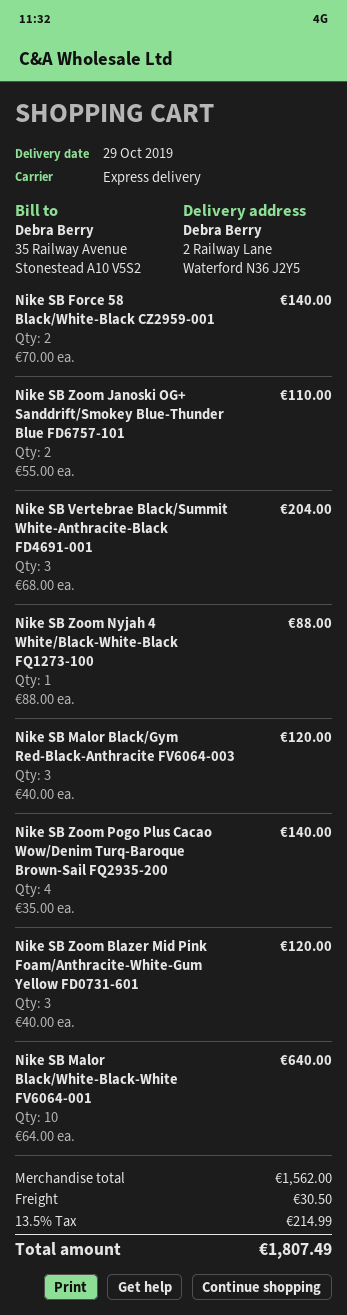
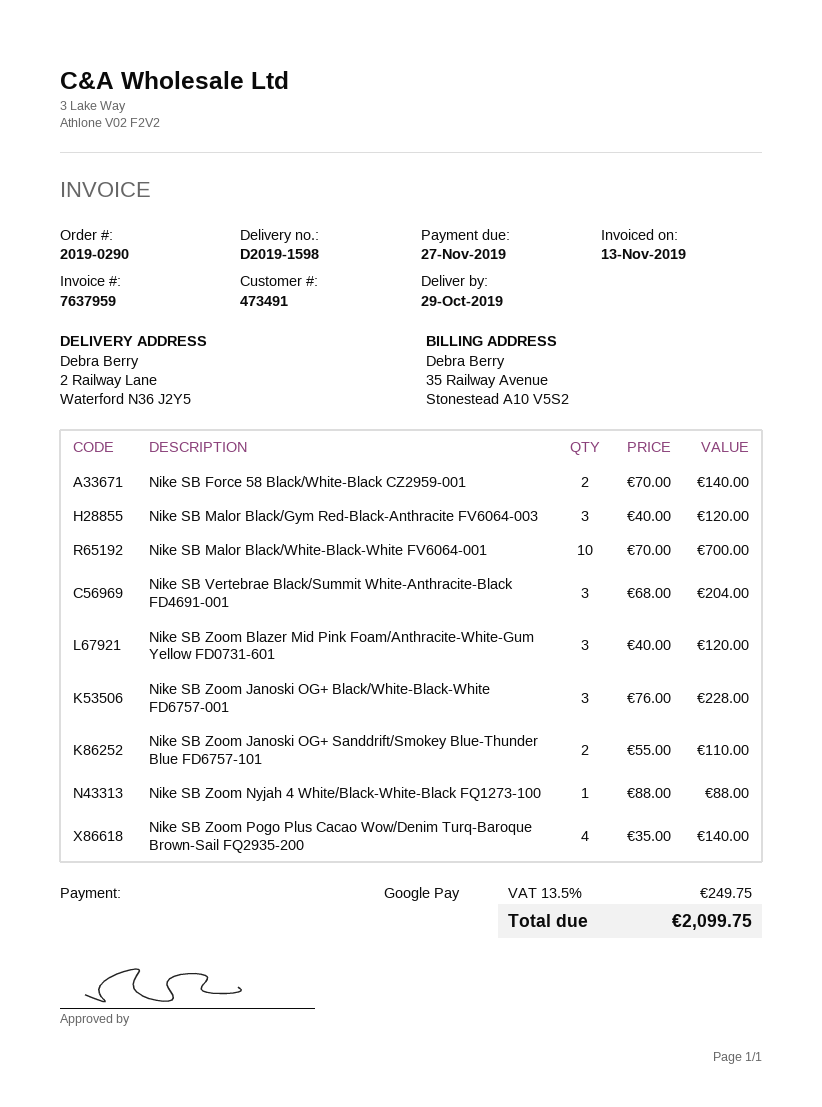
Nike SB Malor Black/White-Black-White FV6064-001: 10 x 64.00 = 640.00 -> 10 x 70.00 = 700.00
Nike SB Zoom Janoski OG+ Black/White-Black-White FD6757-001: none -> 3 x 76.00 = 228.00
shipping: 30.50 -> none
tax: 13.5% = 214.99 -> 13.5% = 249.75
total: 1807.49 -> 2099.75

